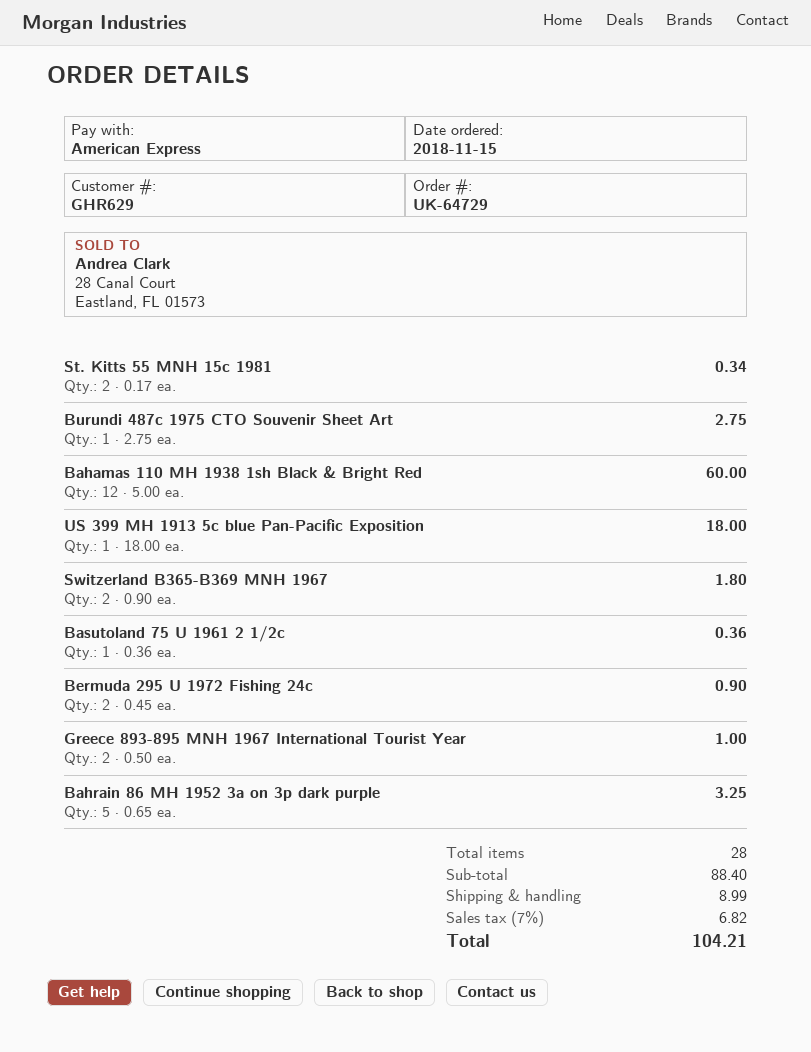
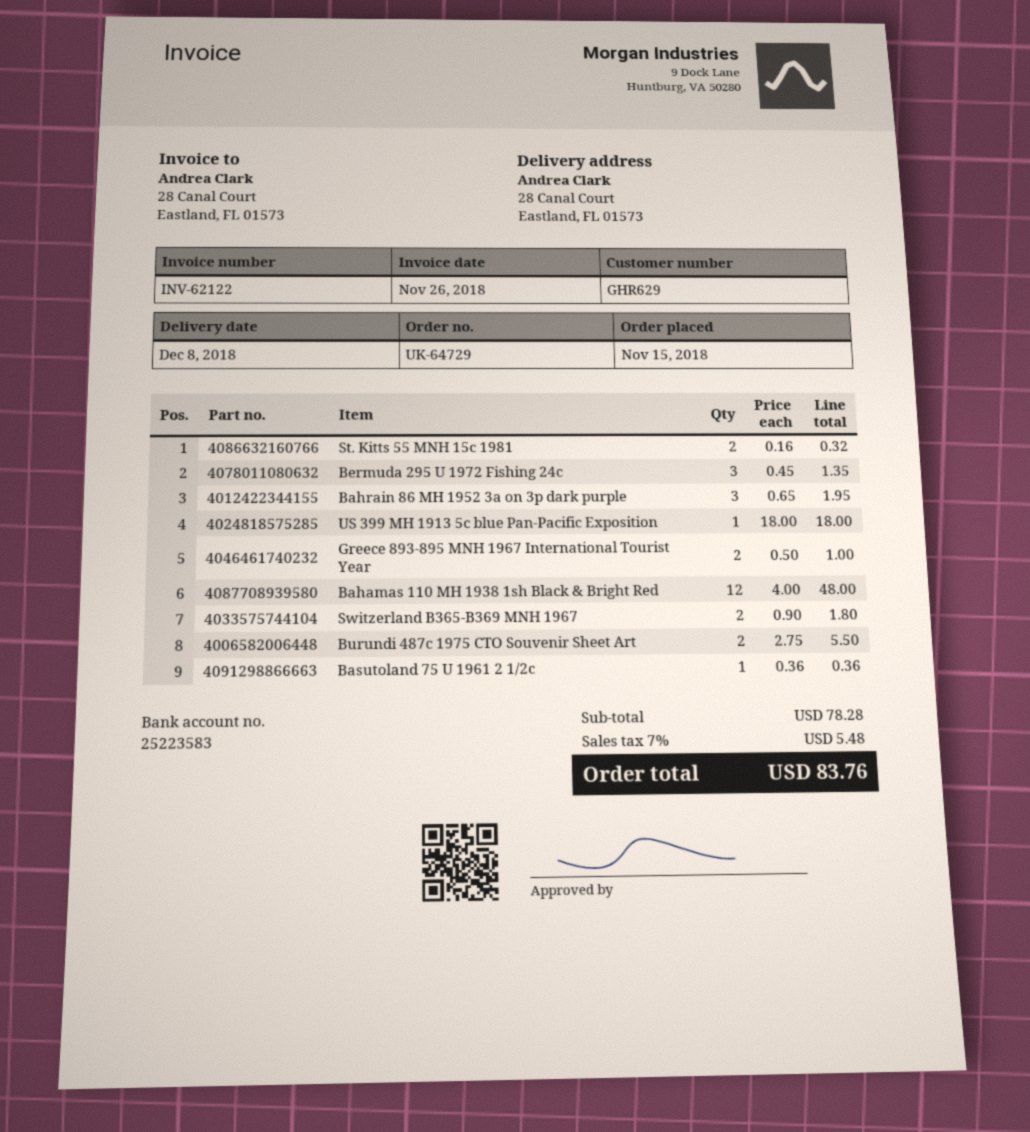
St. Kitts 55 MNH 15c 1981: 2 x 0.17 = 0.34 -> 2 x 0.16 = 0.32
Burundi 487c 1975 CTO Souvenir Sheet Art: 1 x 2.75 = 2.75 -> 2 x 2.75 = 5.50
Bahamas 110 MH 1938 1sh Black & Bright Red: 12 x 5.00 = 60.00 -> 12 x 4.00 = 48.00
Bermuda 295 U 1972 Fishing 24c: 2 x 0.45 = 0.90 -> 3 x 0.45 = 1.35
Bahrain 86 MH 1952 3a on 3p dark purple: 5 x 0.65 = 3.25 -> 3 x 0.65 = 1.95
subtotal: 88.40 -> 78.28
shipping: 8.99 -> none
tax: 7% = 6.82 -> 7% = 5.48
total: 104.21 -> 83.76

